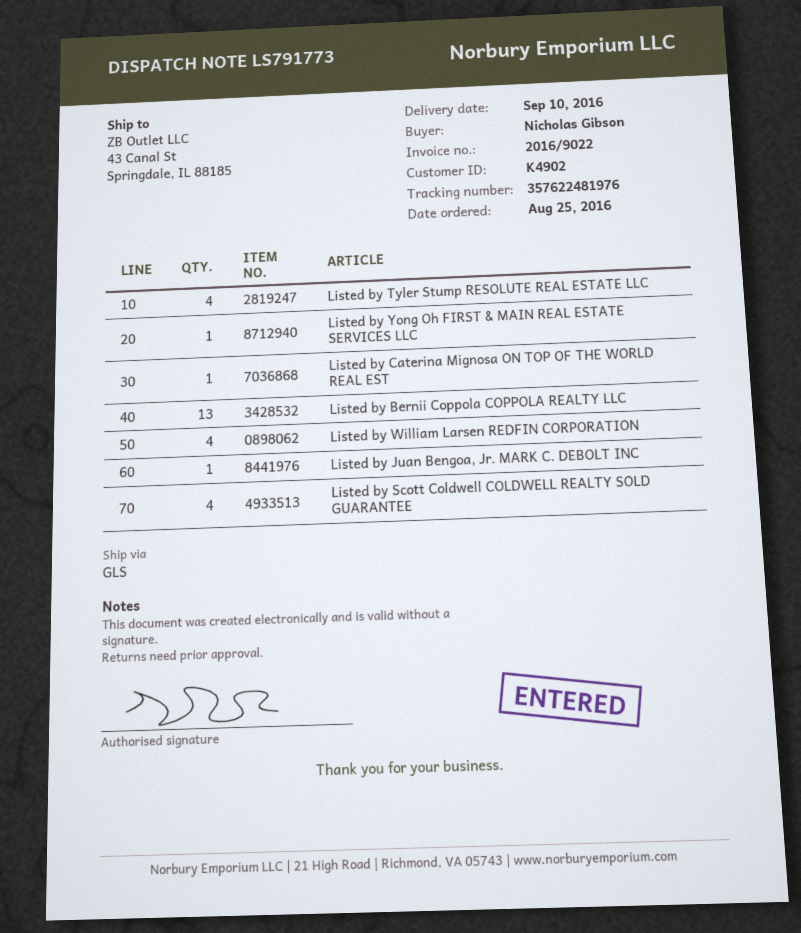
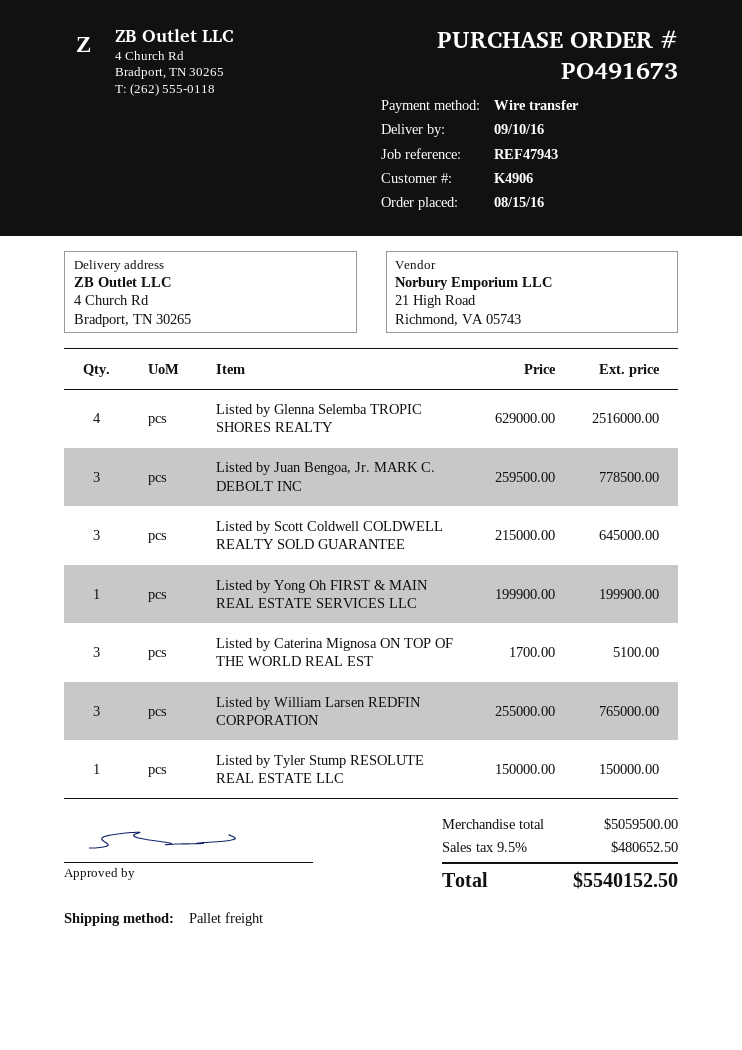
order date: 2016-08-25 -> 2016-08-15
customer number: K4902 -> K4906
shipping method: GLS -> pallet freight
ship to: 43 Canal St, Springdale, IL 88185 -> 4 Church Rd, Bradport, TN 30265
Listed by Tyler Stump RESOLUTE REAL ESTATE LLC: 4 -> 1
Listed by Caterina Mignosa ON TOP OF THE WORLD REAL EST: 1 -> 3
Listed by Bernii Coppola COPPOLA REALTY LLC: 13 -> none
Listed by William Larsen REDFIN CORPORATION: 4 -> 3
Listed by Juan Bengoa, Jr. MARK C. DEBOLT INC: 1 -> 3
Listed by Scott Coldwell COLDWELL REALTY SOLD GUARANTEE: 4 -> 3
Listed by Glenna Selemba TROPIC SHORES REALTY: none -> 4

